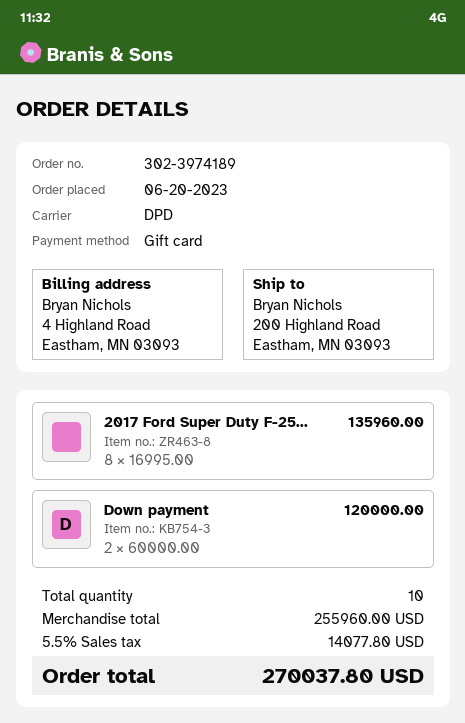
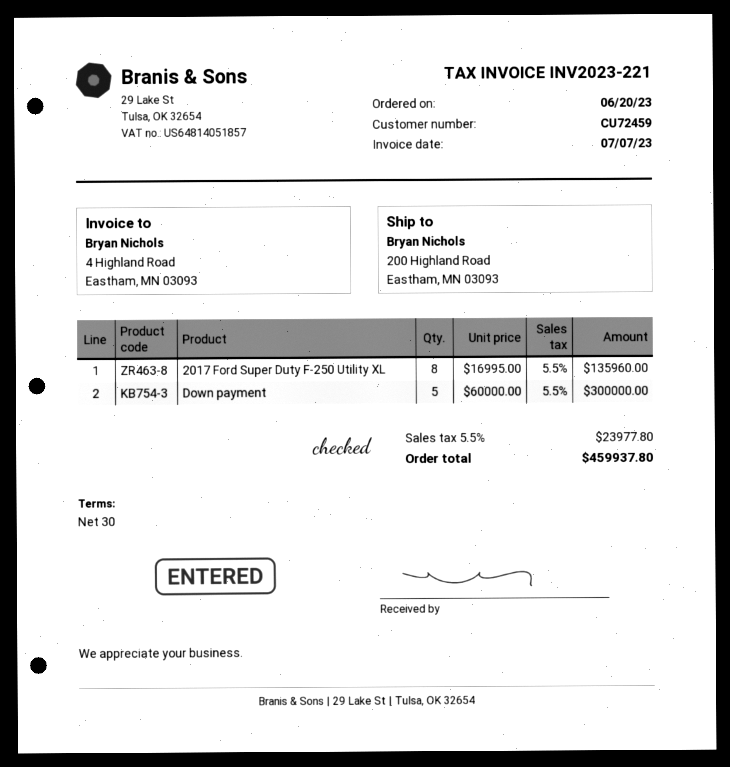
Down payment: 2 x 60000.00 = 120000.00 -> 5 x 60000.00 = 300000.00
tax: 5.5% = 14077.80 -> 5.5% = 23977.80
total: 270037.80 -> 459937.80

